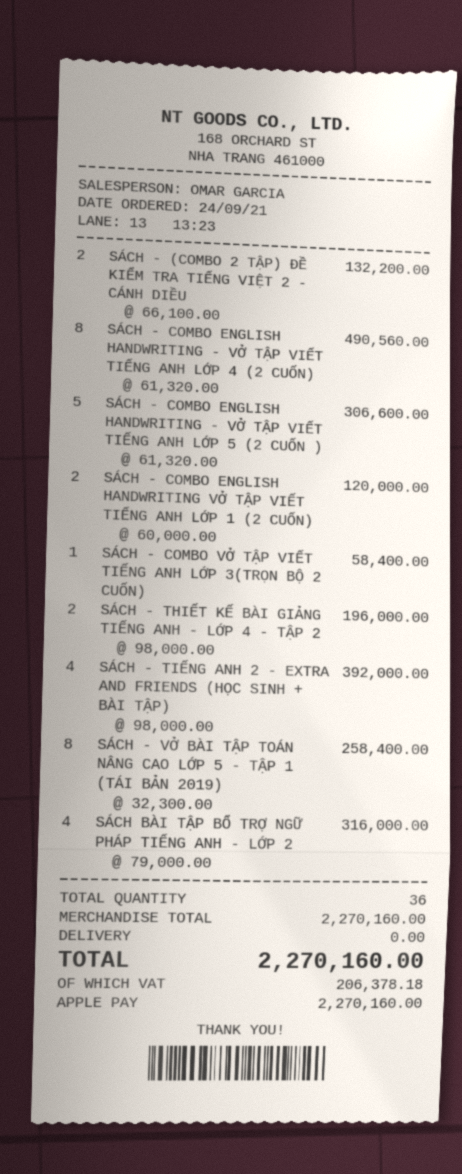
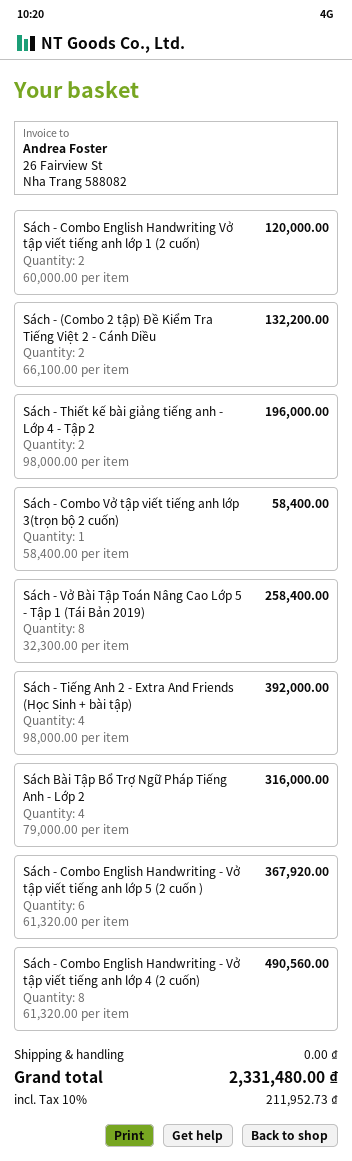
SÁCH - COMBO ENGLISH HANDWRITING - VỞ TẬP VIẾT TIẾNG ANH LỚP 5 (2 CUỐN ): 5 x 61320.00 = 306600.00 -> 6 x 61320.00 = 367920.00
tax: 206378.18 -> 211952.73
total: 2270160.00 -> 2331480.00

